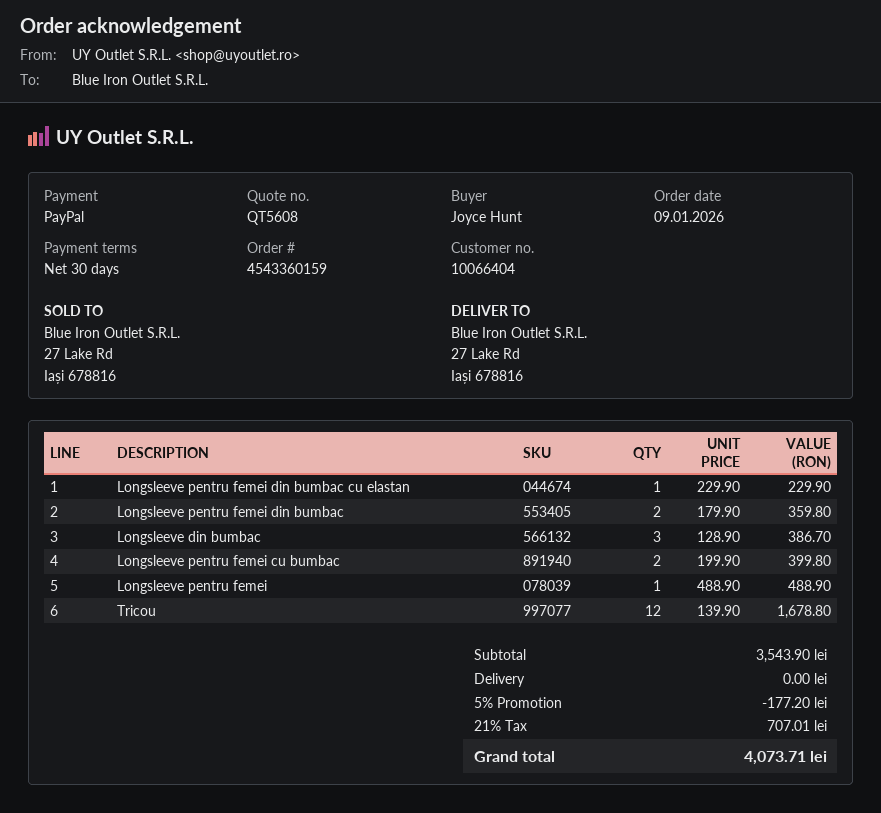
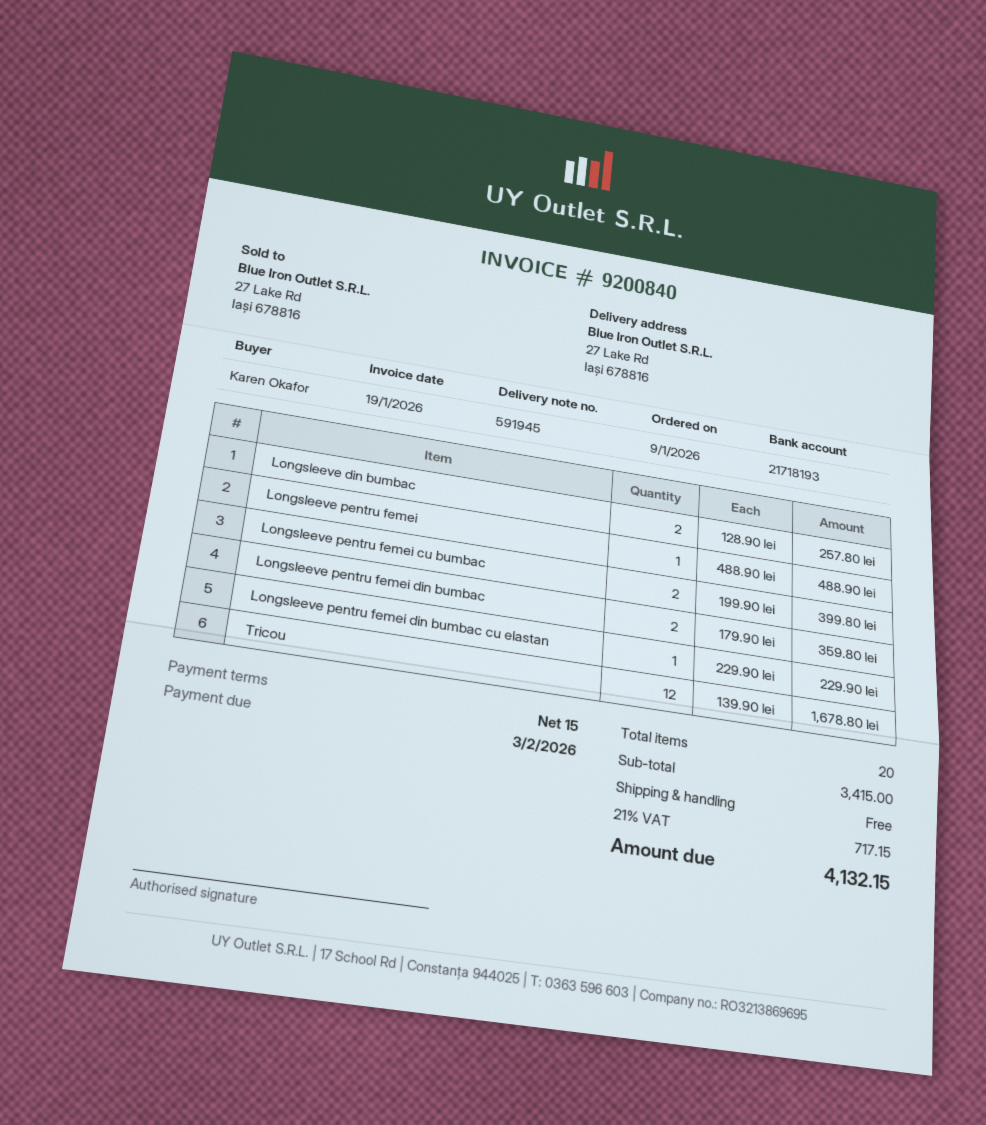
payment terms: 30 days -> 15 days
ordered by: Joyce Hunt -> Karen Okafor
Longsleeve din bumbac: 3 x 128.90 = 386.70 -> 2 x 128.90 = 257.80
subtotal: 3543.90 -> 3415.00
discount: 5% = 177.20 -> none
tax: 21% = 707.01 -> 21% = 717.15
total: 4073.71 -> 4132.15

